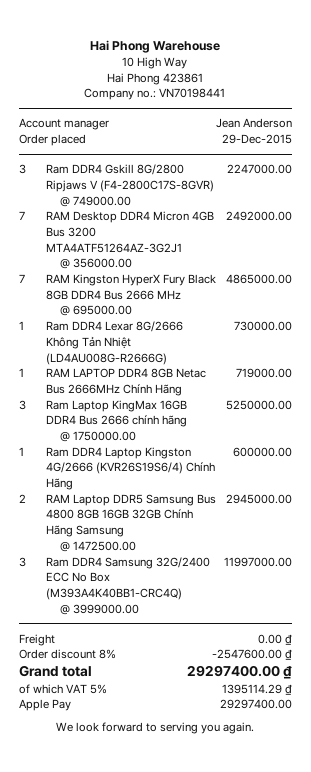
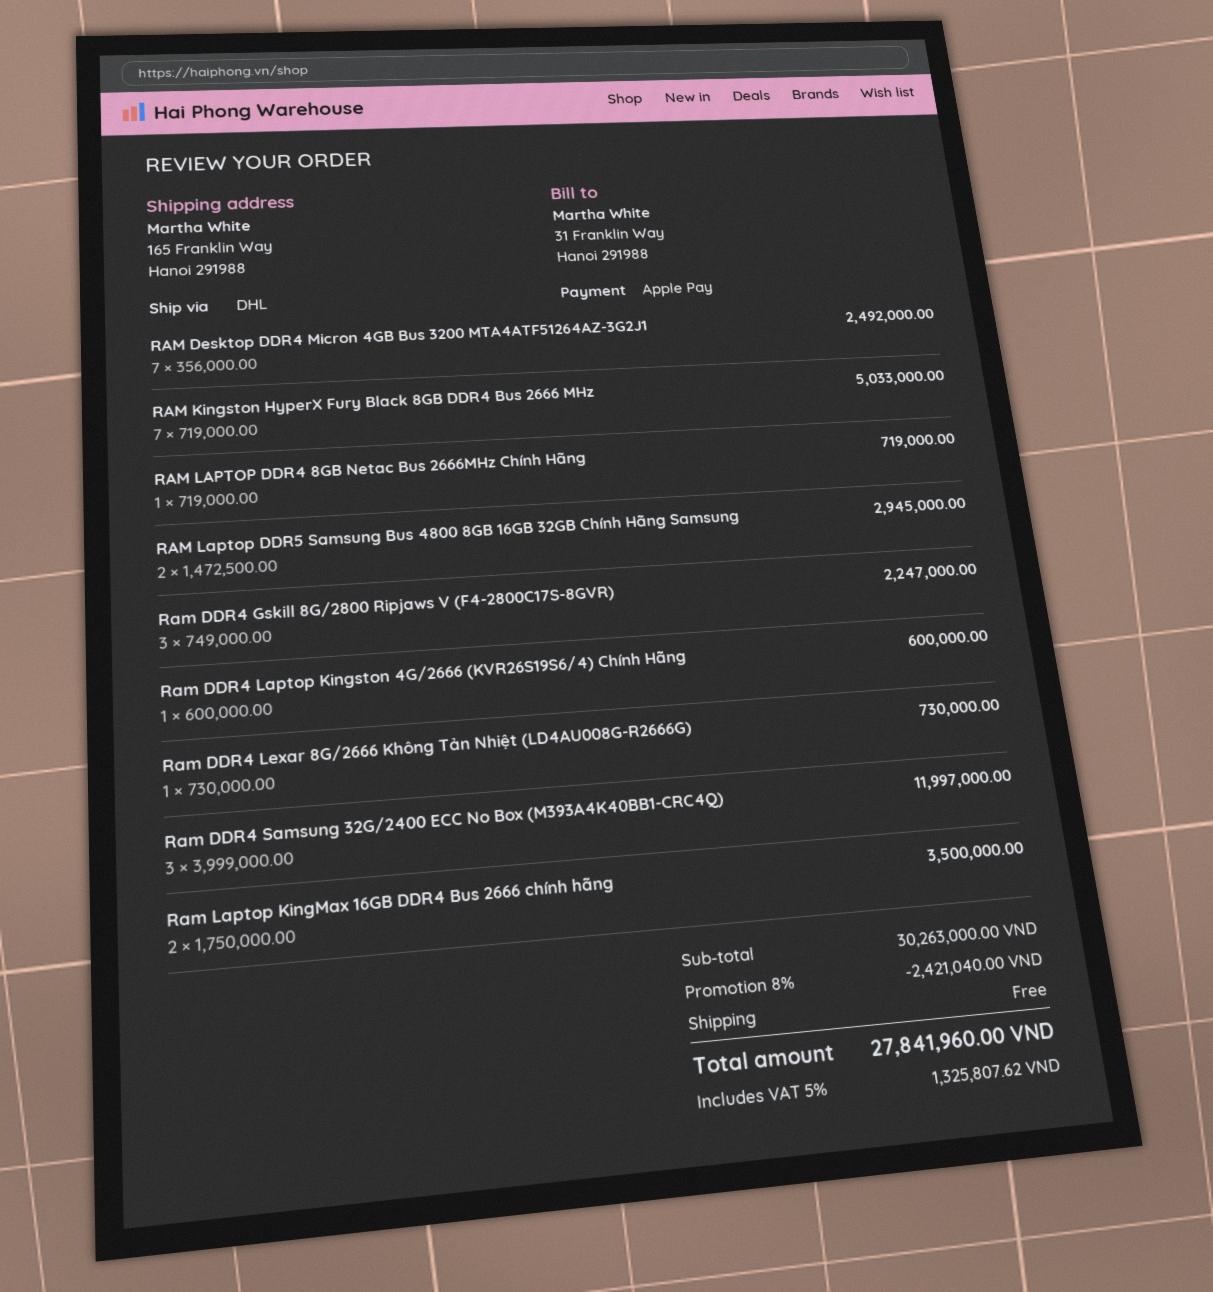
RAM Kingston HyperX Fury Black 8GB DDR4 Bus 2666 MHz: 7 x 695000.00 = 4865000.00 -> 7 x 719000.00 = 5033000.00
Ram Laptop KingMax 16GB DDR4 Bus 2666 chính hãng: 3 x 1750000.00 = 5250000.00 -> 2 x 1750000.00 = 3500000.00
discount: 8% = 2547600.00 -> 8% = 2421040.00
tax: 5% = 1395114.29 -> 5% = 1325807.62
total: 29297400.00 -> 27841960.00

